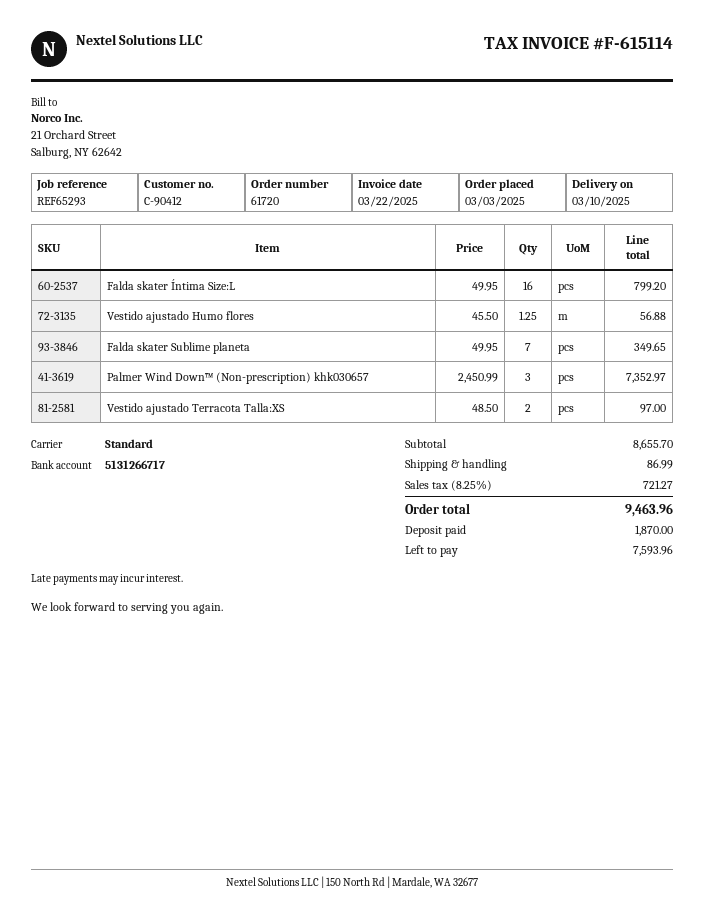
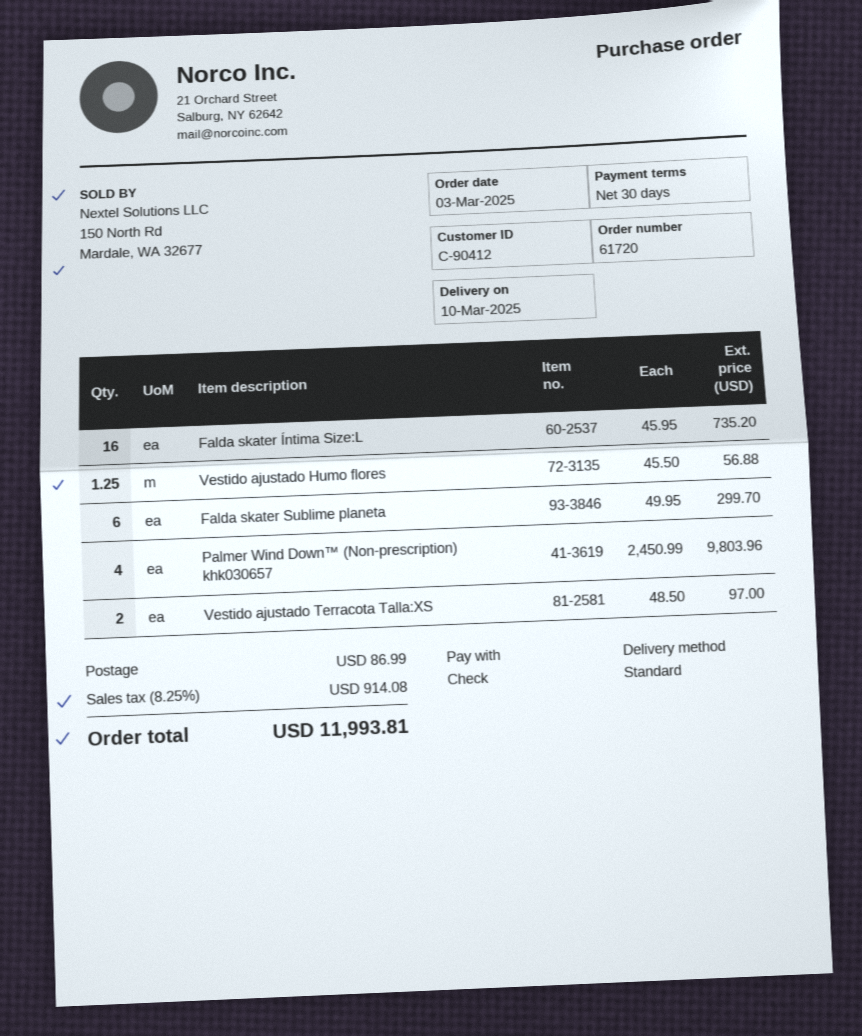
Falda skater Íntima Size:L: 16 x 49.95 = 799.20 -> 16 x 45.95 = 735.20
Falda skater Sublime planeta: 7 x 49.95 = 349.65 -> 6 x 49.95 = 299.70
Palmer Wind Down™ (Non-prescription) khk030657: 3 x 2450.99 = 7352.97 -> 4 x 2450.99 = 9803.96
tax: 8.25% = 721.27 -> 8.25% = 914.08
total: 9463.96 -> 11993.81

